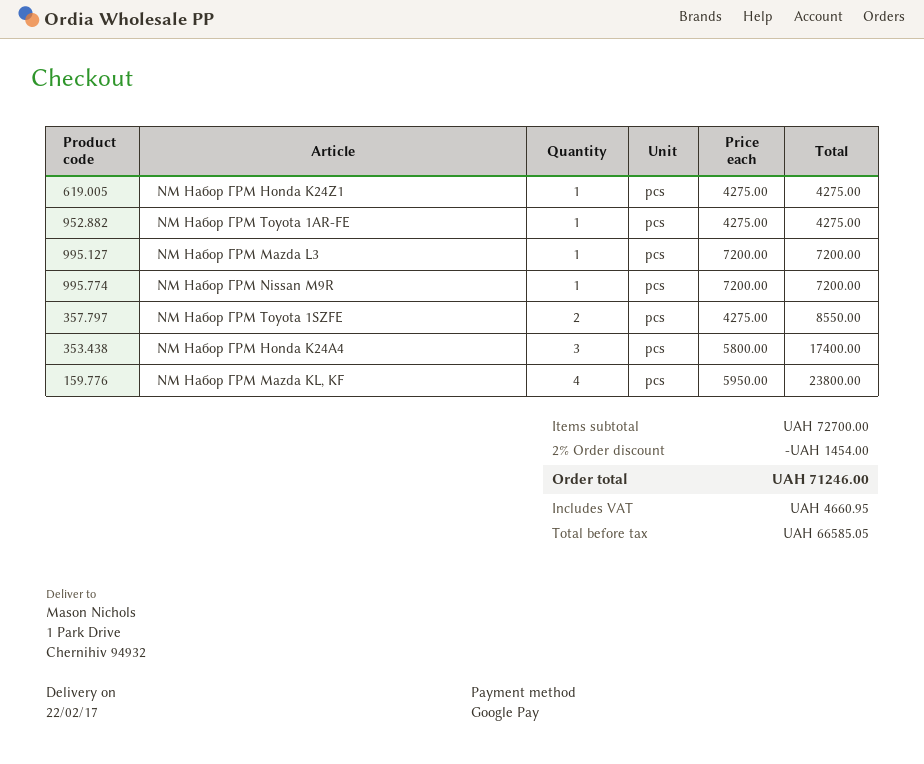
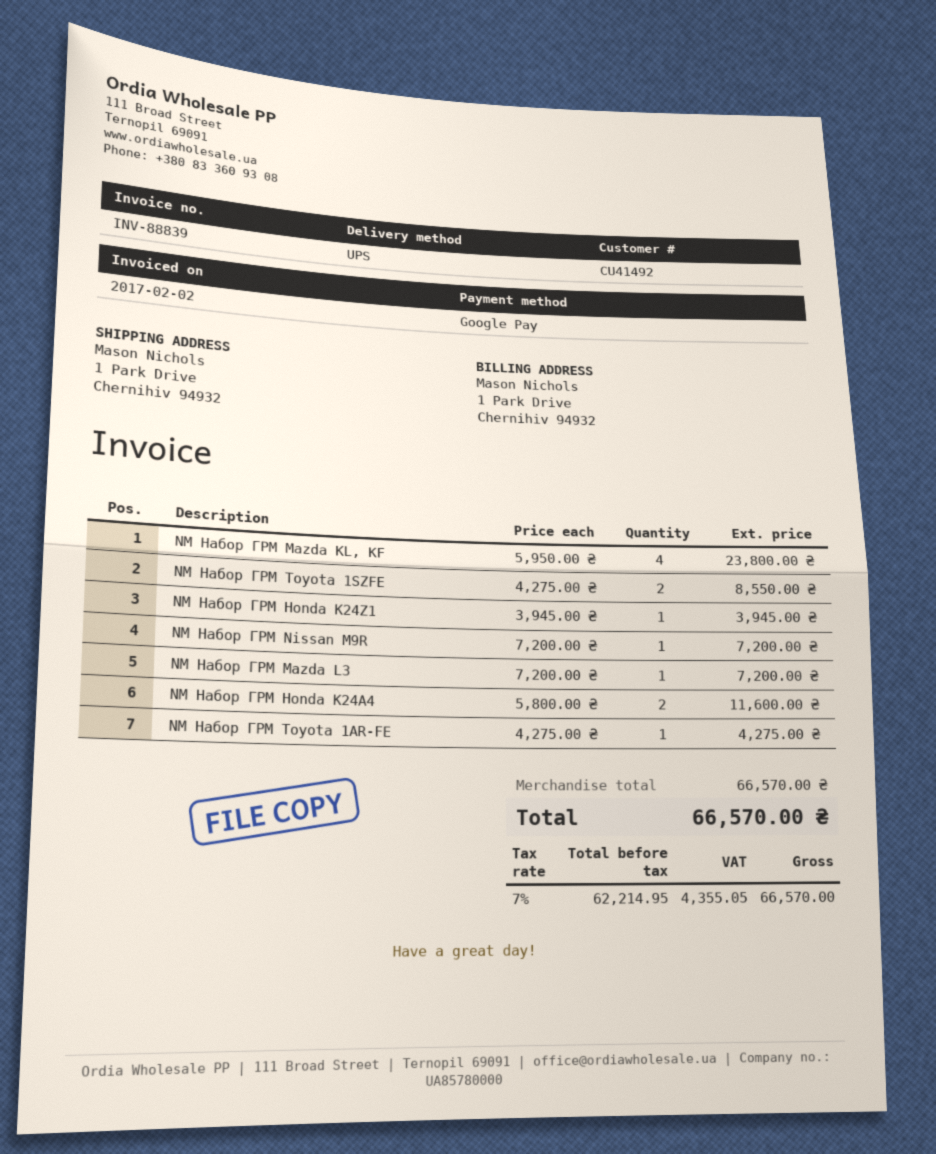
NM Набор ГРМ Honda K24Z1: 1 x 4275.00 = 4275.00 -> 1 x 3945.00 = 3945.00
NM Набор ГРМ Honda K24A4: 3 x 5800.00 = 17400.00 -> 2 x 5800.00 = 11600.00
subtotal: 72700.00 -> 66570.00
discount: 2% = 1454.00 -> none
net: 66585.05 -> 62214.95
tax: 4660.95 -> 4355.05
total: 71246.00 -> 66570.00

